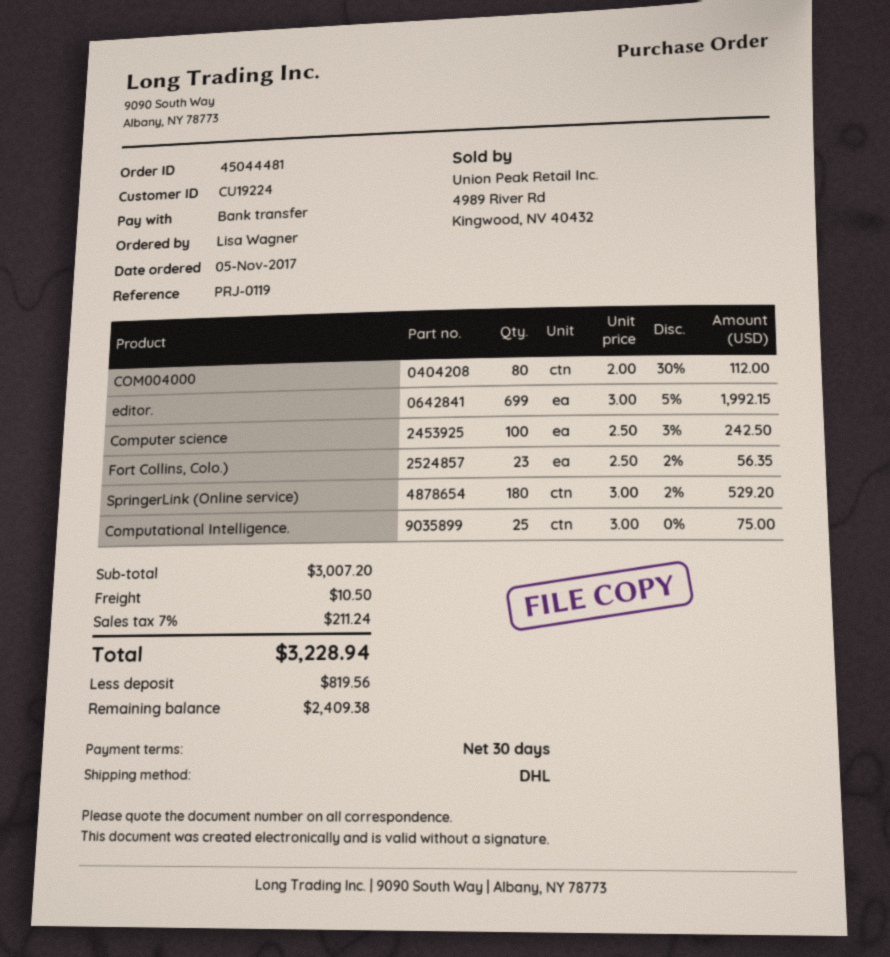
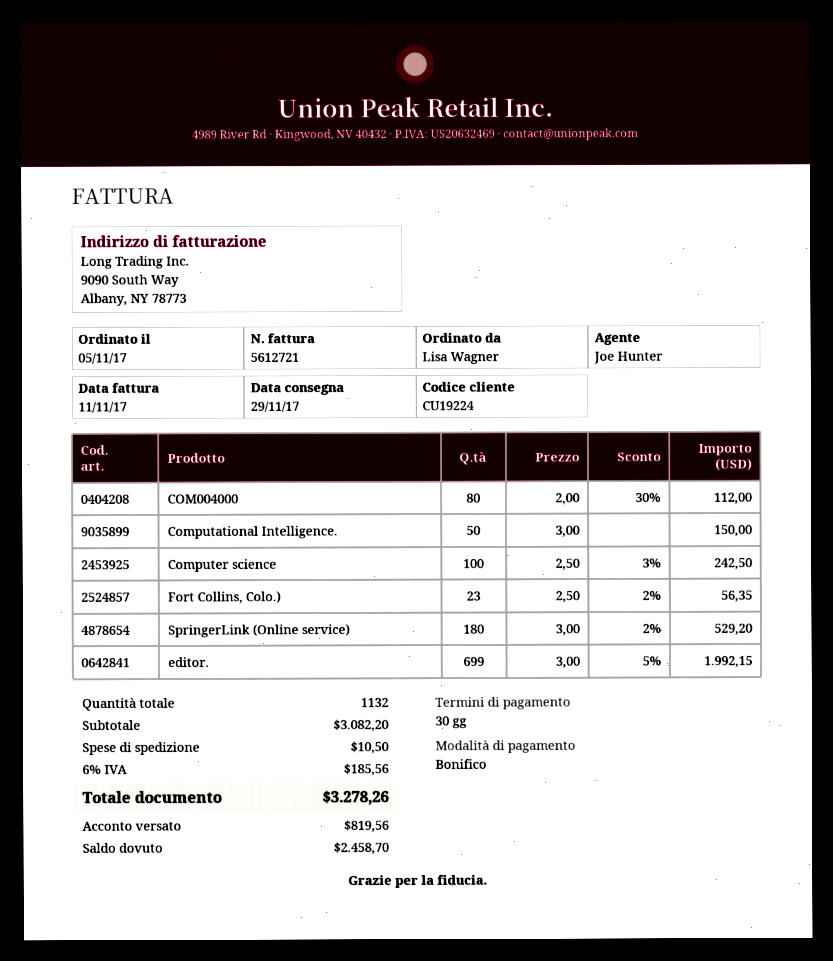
Computational Intelligence.: 25 x 3.00 = 75.00 -> 50 x 3.00 = 150.00
subtotal: 3007.20 -> 3082.20
tax: 7% = 211.24 -> 6% = 185.56
total: 3228.94 -> 3278.26
balance: 2409.38 -> 2458.70

